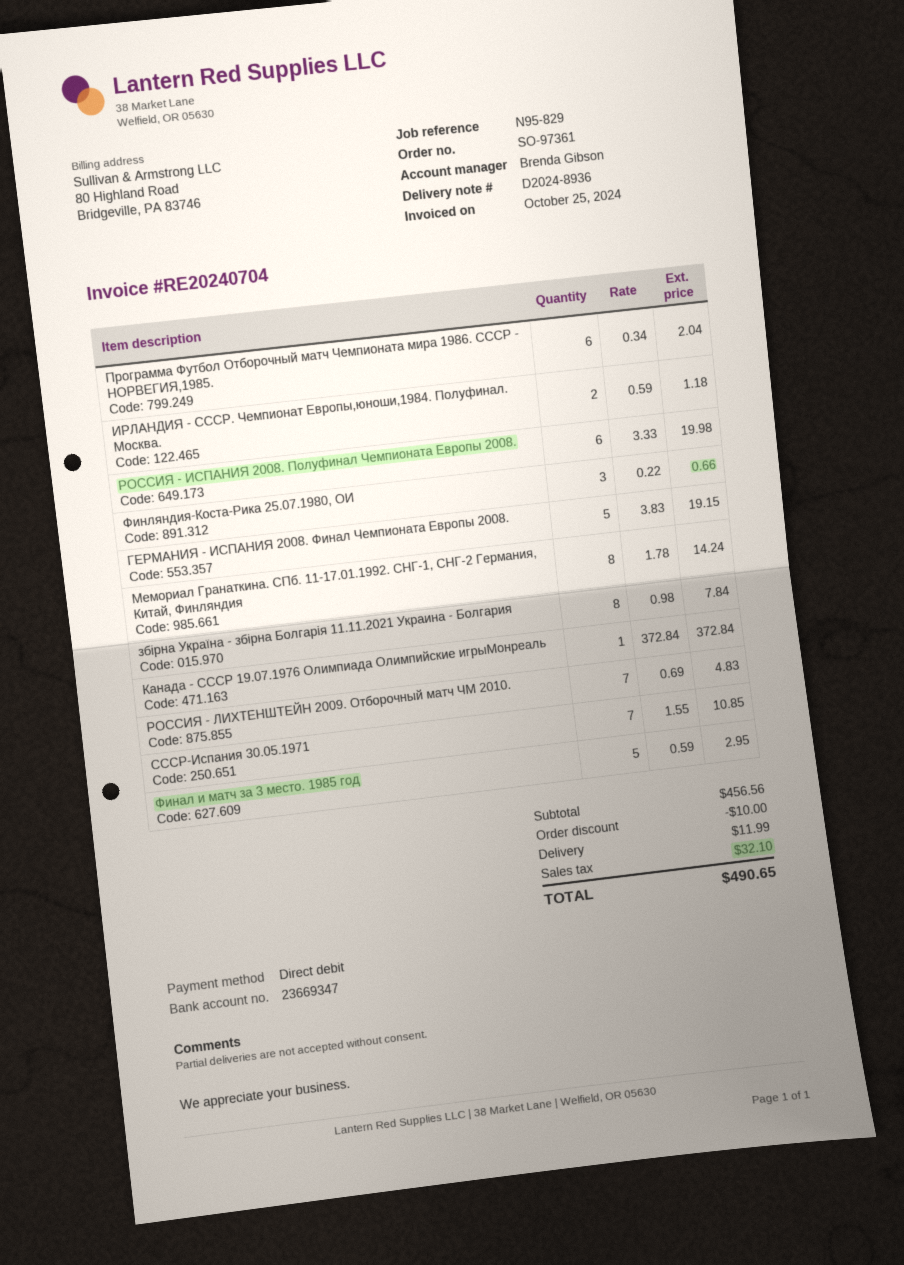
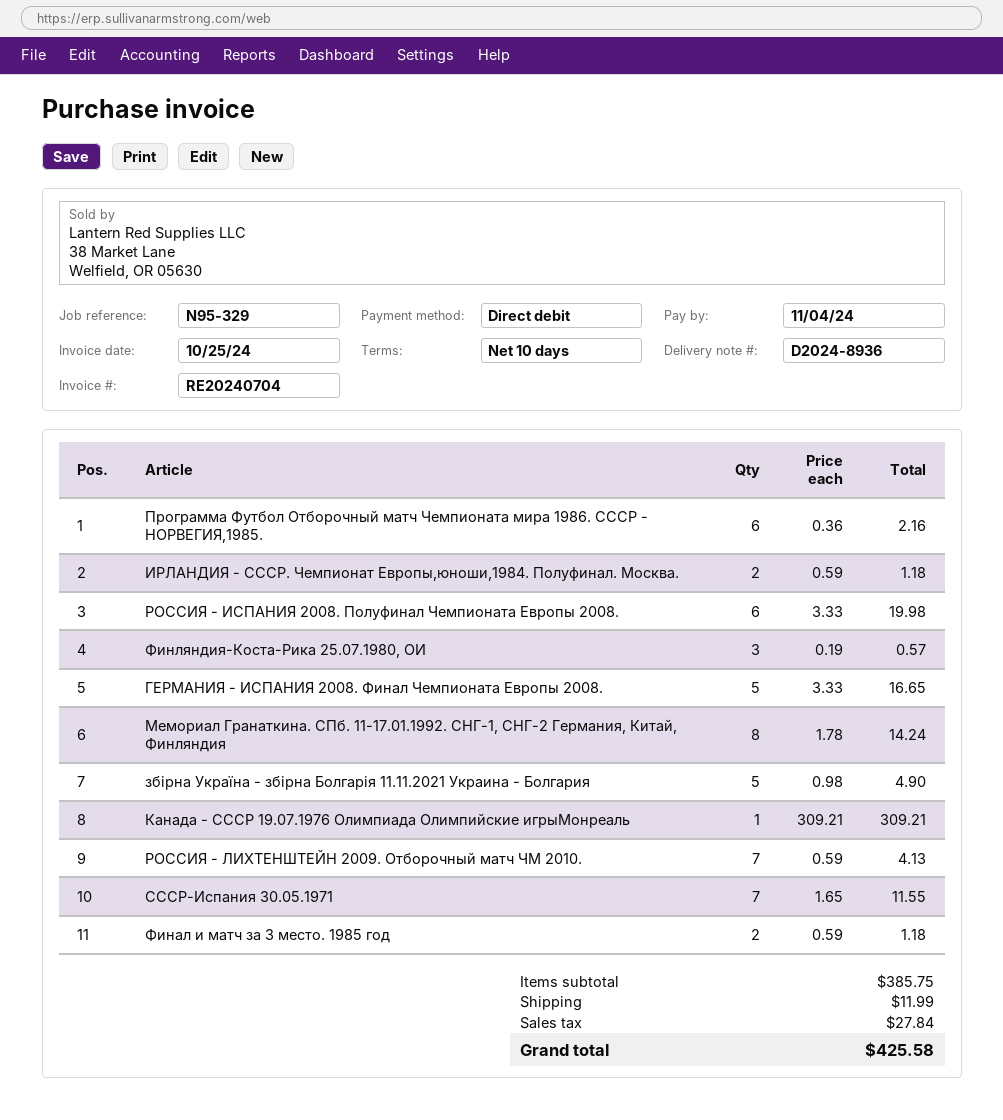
reference: N95-829 -> N95-329
Программа Футбол Отборочный матч Чемпионата мира 1986. СССР - НОРВЕГИЯ,1985.: 6 x 0.34 = 2.04 -> 6 x 0.36 = 2.16
Финляндия-Коста-Рика 25.07.1980, ОИ: 3 x 0.22 = 0.66 -> 3 x 0.19 = 0.57
ГЕРМАНИЯ - ИСПАНИЯ 2008. Финал Чемпионата Европы 2008.: 5 x 3.83 = 19.15 -> 5 x 3.33 = 16.65
збірна Україна - збірна Болгарія 11.11.2021 Украина - Болгария: 8 x 0.98 = 7.84 -> 5 x 0.98 = 4.90
Канада - СССР 19.07.1976 Олимпиада Олимпийские игрыМонреаль: 1 x 372.84 = 372.84 -> 1 x 309.21 = 309.21
РОССИЯ - ЛИХТЕНШТЕЙН 2009. Отборочный матч ЧМ 2010.: 7 x 0.69 = 4.83 -> 7 x 0.59 = 4.13
СССР-Испания 30.05.1971: 7 x 1.55 = 10.85 -> 7 x 1.65 = 11.55
Финал и матч за 3 место. 1985 год: 5 x 0.59 = 2.95 -> 2 x 0.59 = 1.18
subtotal: 456.56 -> 385.75
discount: 10.00 -> none
tax: 32.10 -> 27.84
total: 490.65 -> 425.58

